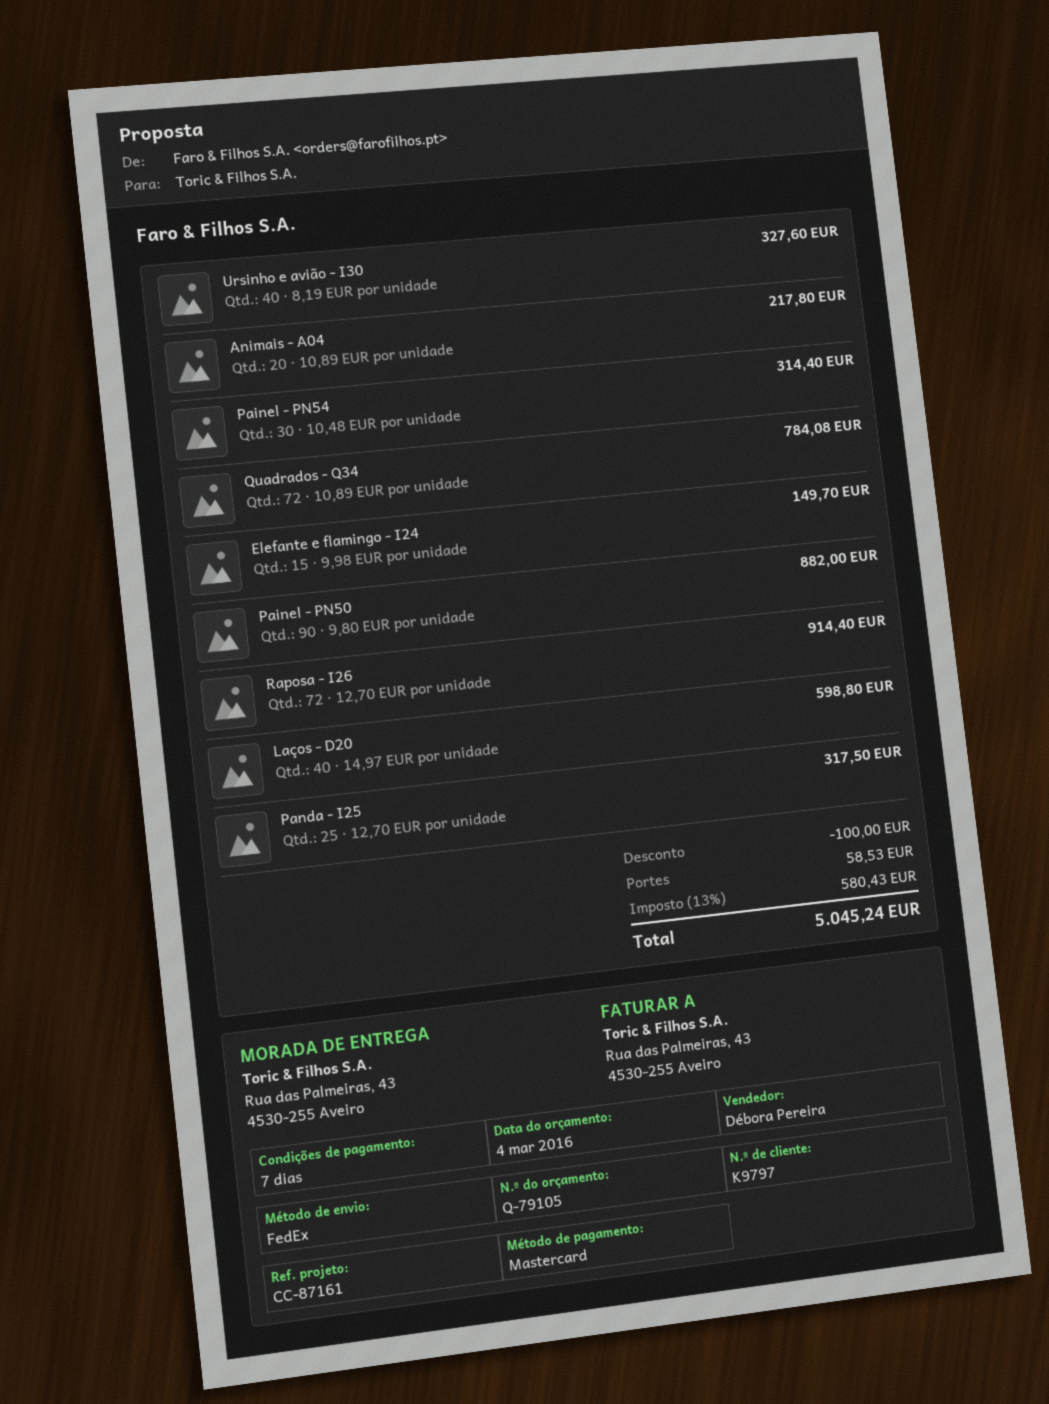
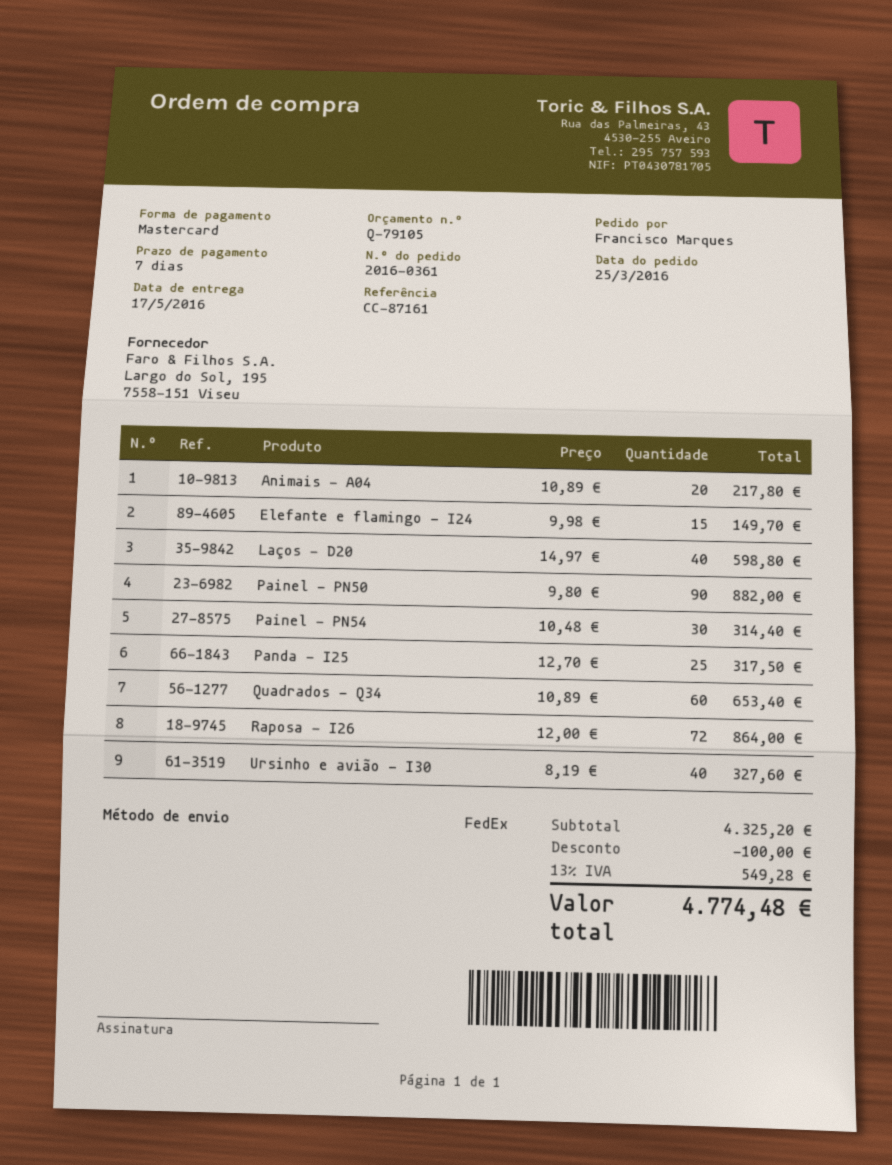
Quadrados - Q34: 72 x 10.89 = 784.08 -> 60 x 10.89 = 653.40
Raposa - I26: 72 x 12.70 = 914.40 -> 72 x 12.00 = 864.00
shipping: 58.53 -> none
tax: 13% = 580.43 -> 13% = 549.28
total: 5045.24 -> 4774.48

